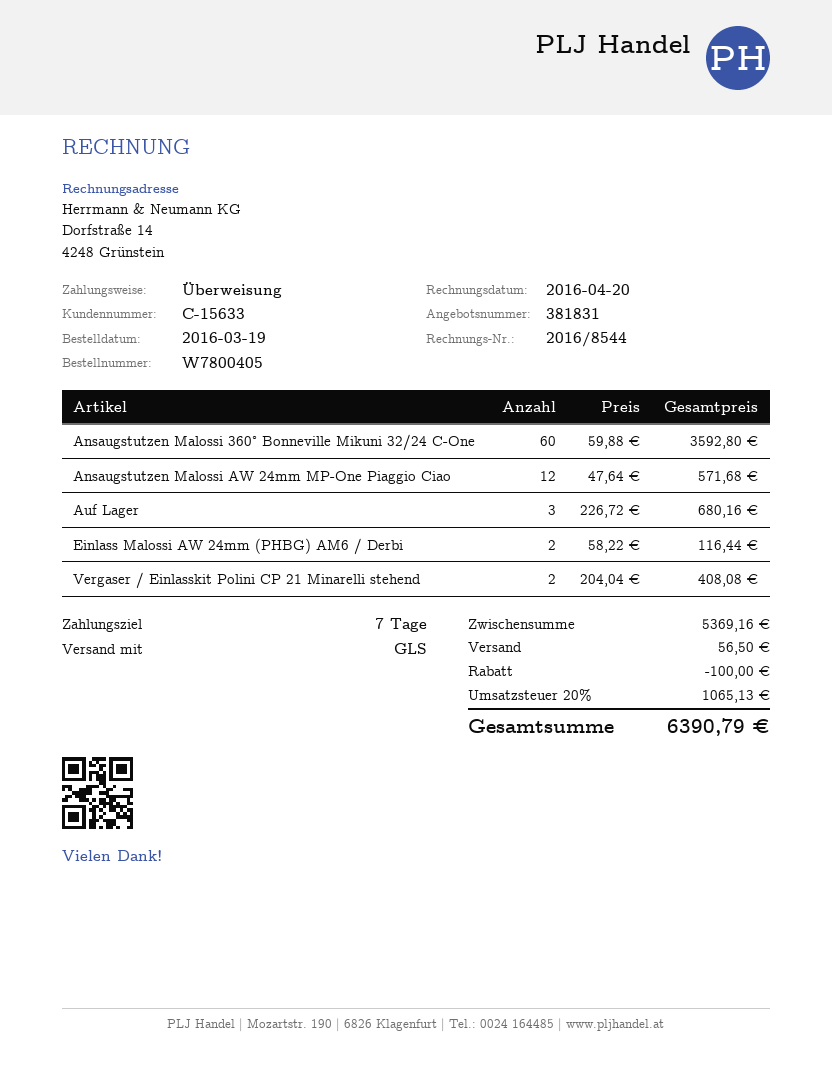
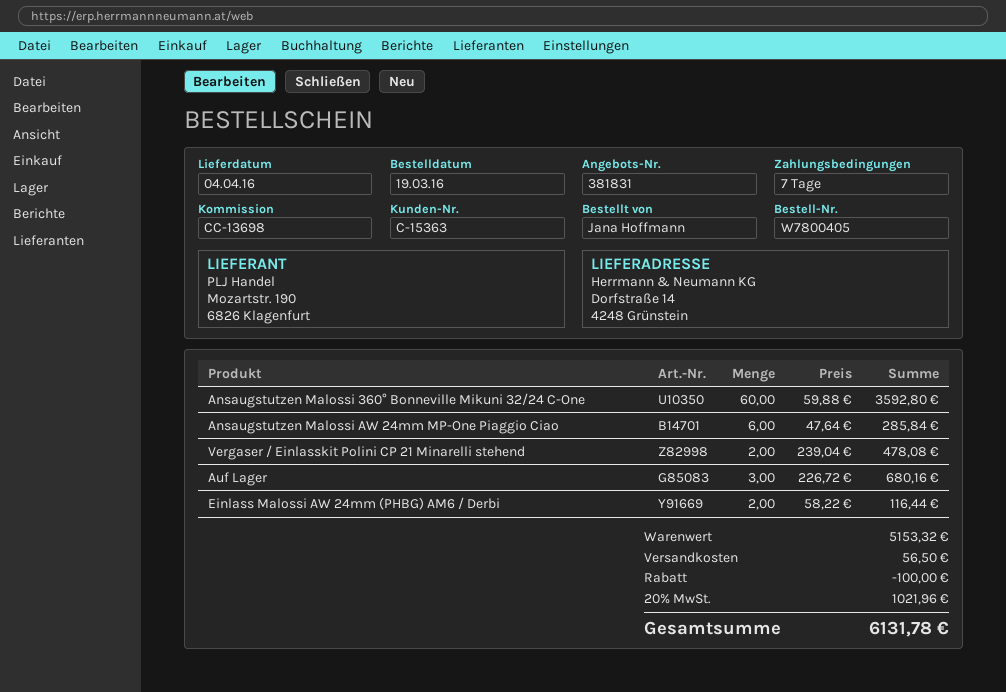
customer number: C-15633 -> C-15363
Ansaugstutzen Malossi AW 24mm MP-One Piaggio Ciao: 12 x 47.64 = 571.68 -> 6 x 47.64 = 285.84
Vergaser / Einlasskit Polini CP 21 Minarelli stehend: 2 x 204.04 = 408.08 -> 2 x 239.04 = 478.08
subtotal: 5369.16 -> 5153.32
tax: 20% = 1065.13 -> 20% = 1021.96
total: 6390.79 -> 6131.78

